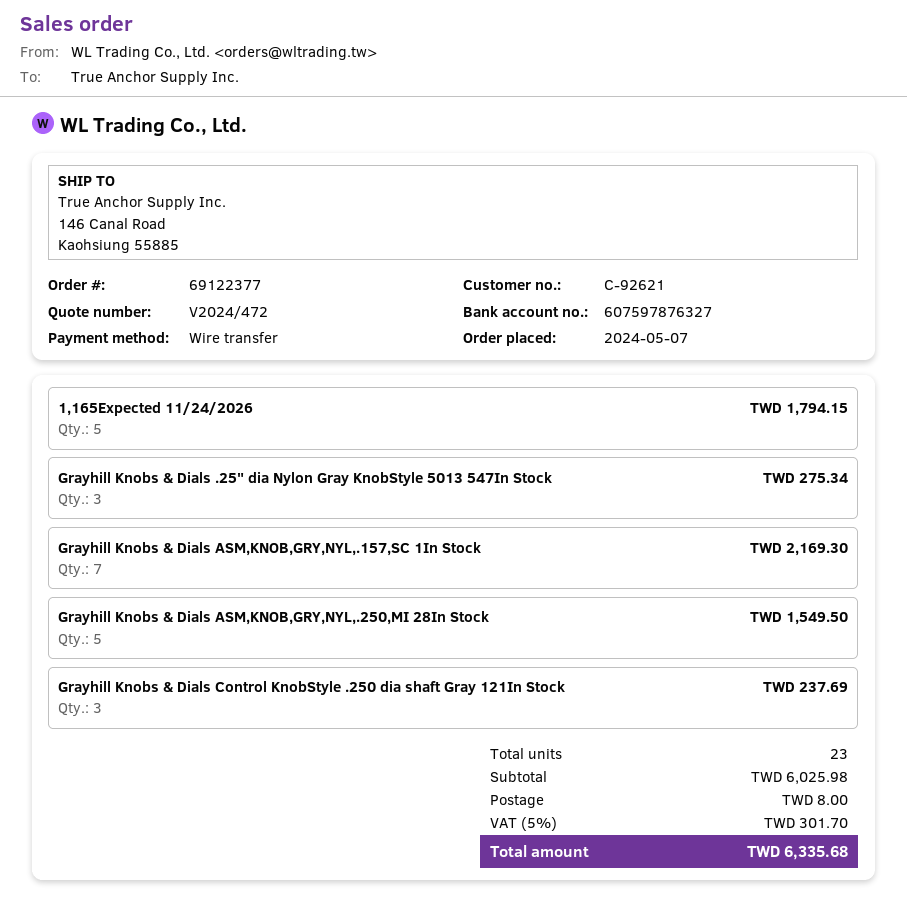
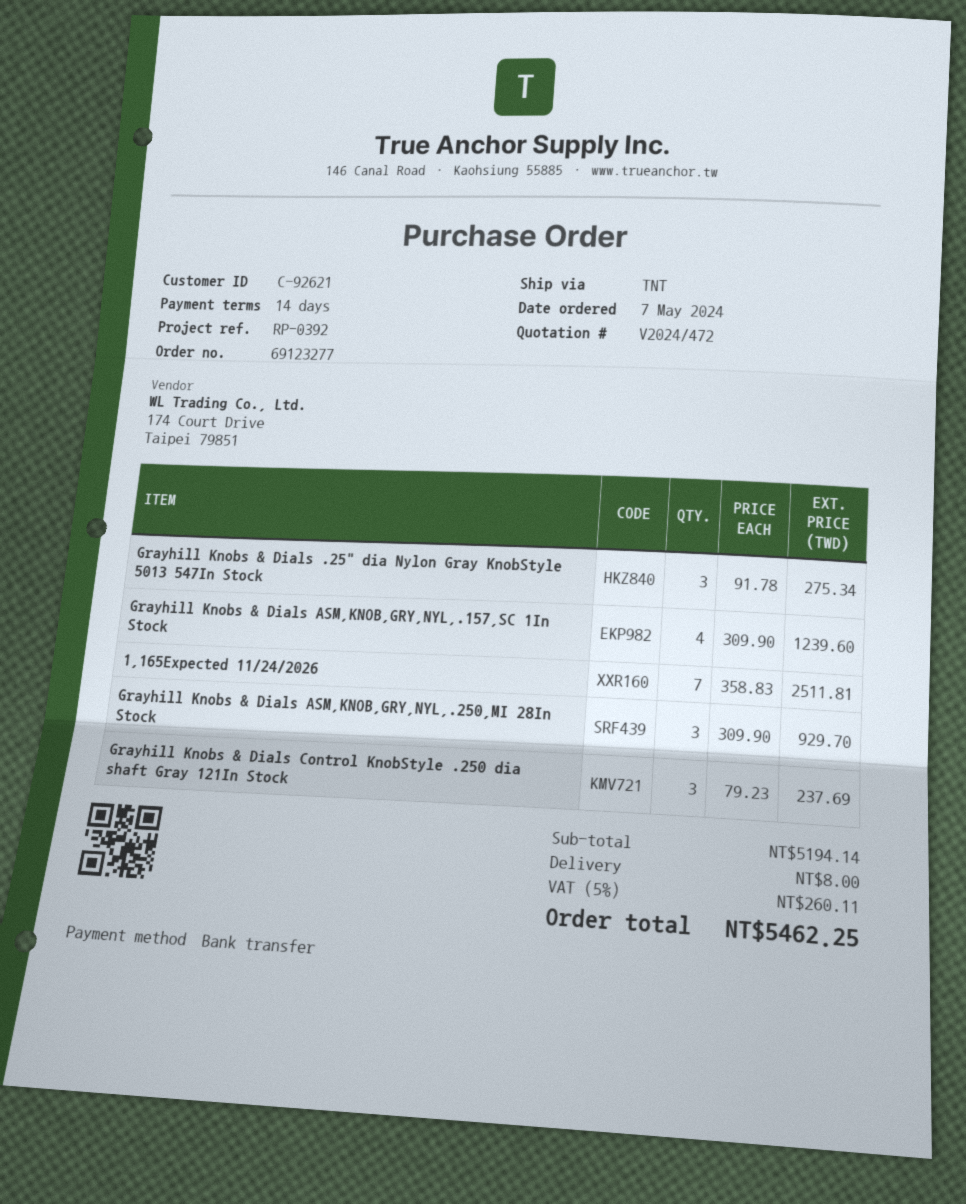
order number: 69122377 -> 69123277
1,165Expected 11/24/2026: 5 for 1794.15 -> 7 for 2511.81
Grayhill Knobs & Dials ASM,KNOB,GRY,NYL,.157,SC 1In Stock: 7 for 2169.30 -> 4 for 1239.60
Grayhill Knobs & Dials ASM,KNOB,GRY,NYL,.250,MI 28In Stock: 5 for 1549.50 -> 3 for 929.70
subtotal: 6025.98 -> 5194.14
tax: 5% = 301.70 -> 5% = 260.11
total: 6335.68 -> 5462.25

